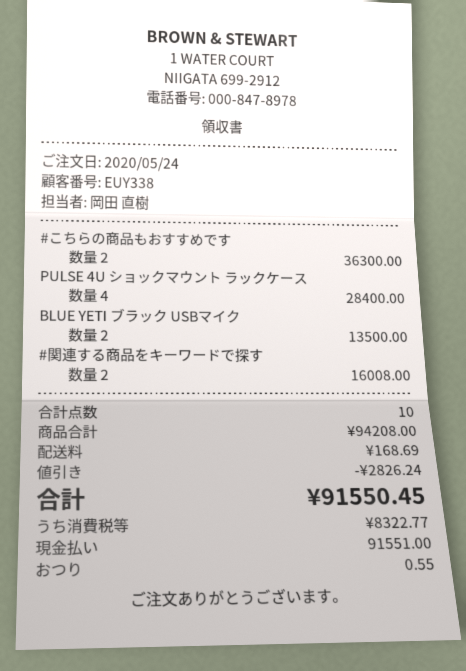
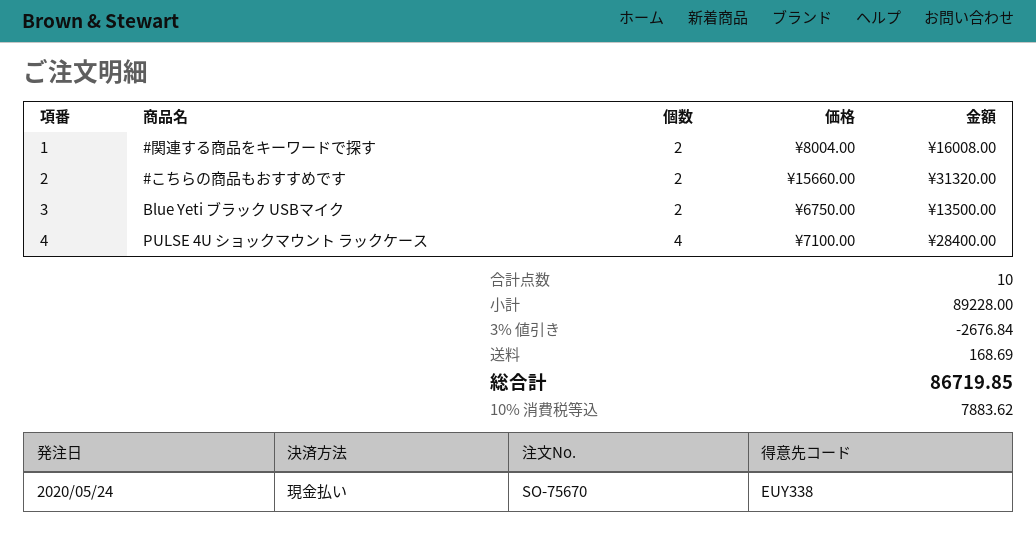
#こちらの商品もおすすめです: 2 for 36300.00 -> 2 for 31320.00
subtotal: 94208.00 -> 89228.00
discount: 2826.24 -> 2676.84
tax: 8322.77 -> 7883.62
total: 91550.45 -> 86719.85

